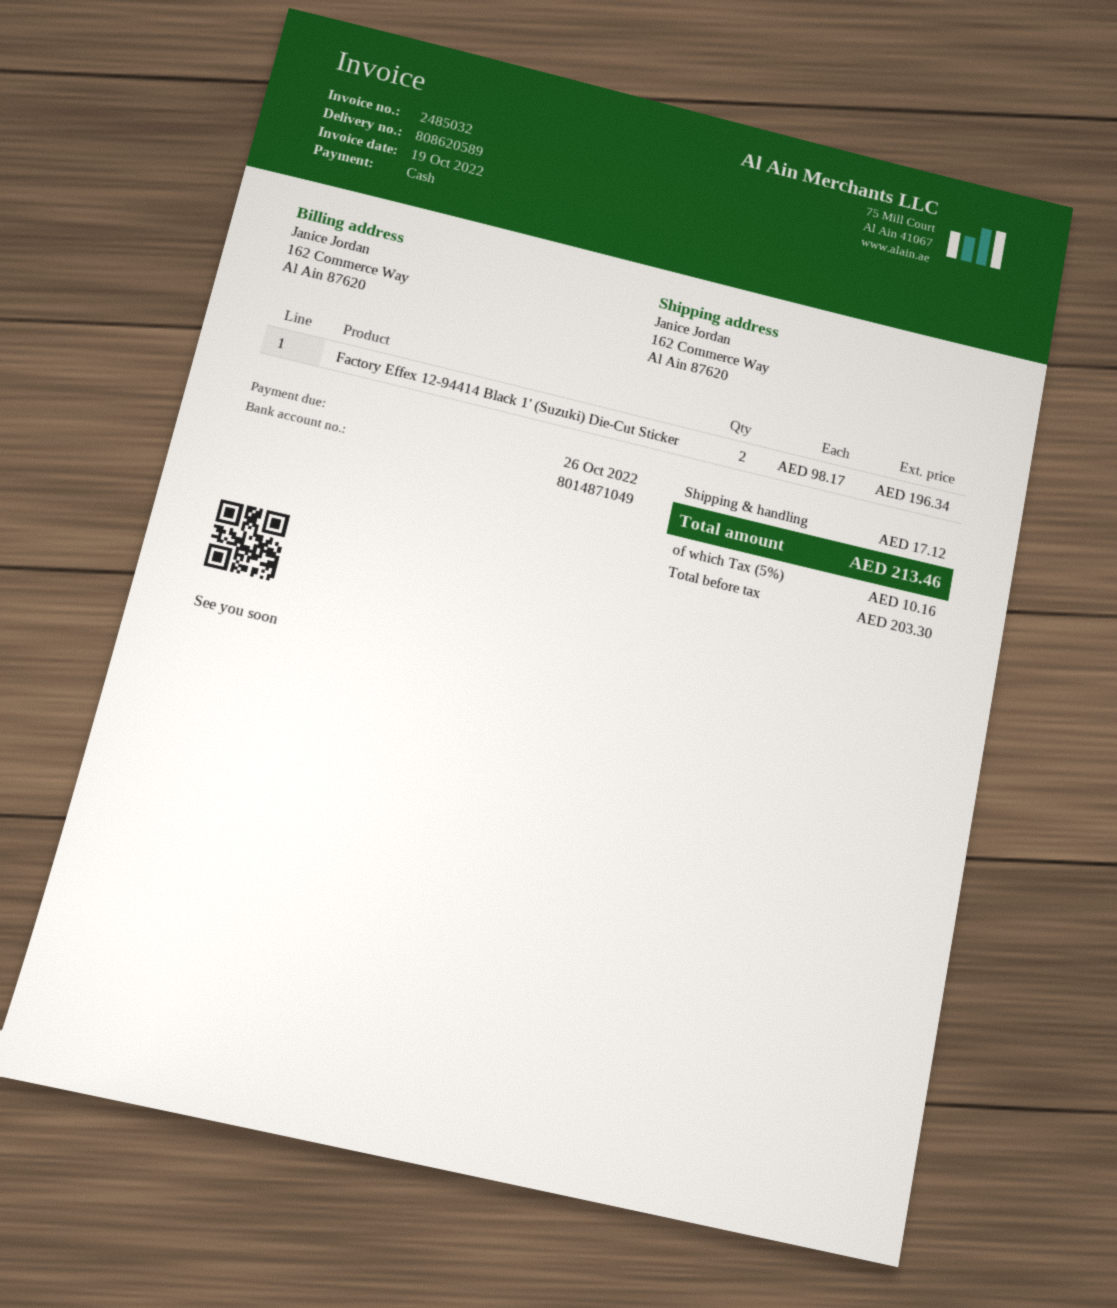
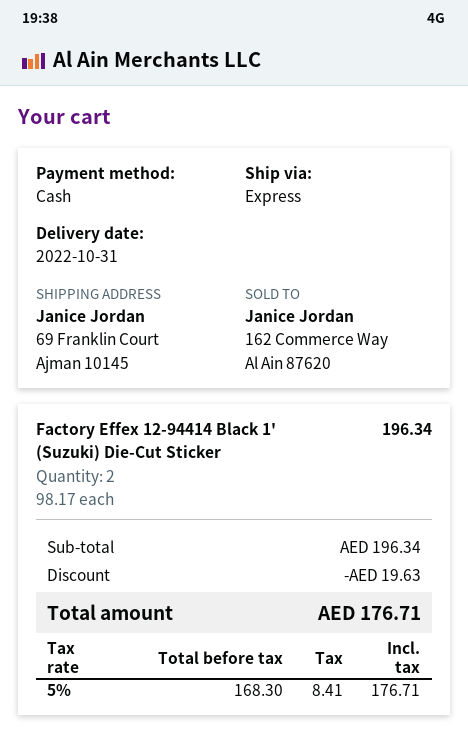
ship to: 162 Commerce Way, Al Ain 87620 -> 69 Franklin Court, Ajman 10145
discount: none -> 19.63
shipping: 17.12 -> none
net: 203.30 -> 168.30
tax: 5% = 10.16 -> 5% = 8.41
total: 213.46 -> 176.71

